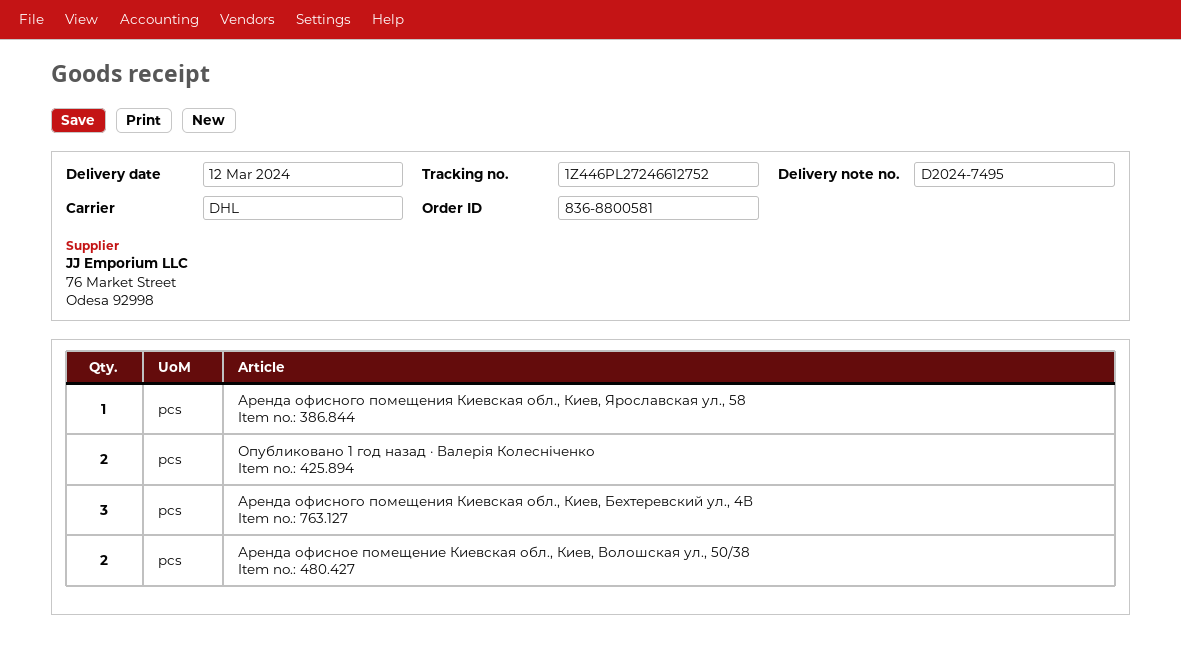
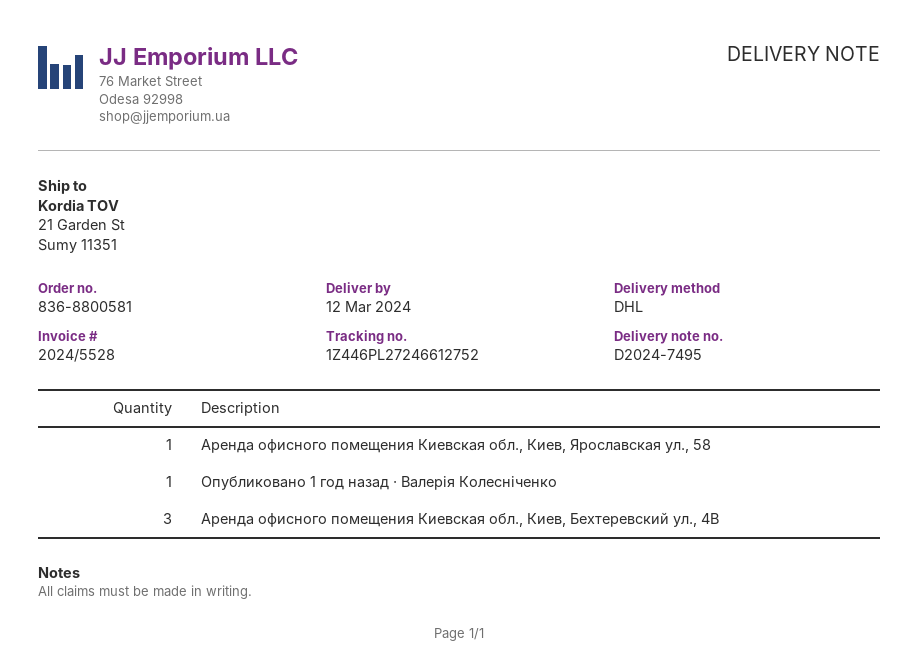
Опубликовано 1 год назад · Валерія Колесніченко: 2 -> 1
Аренда офисное помещение Киевская обл., Киев, Волошская ул., 50/38: 2 -> none

